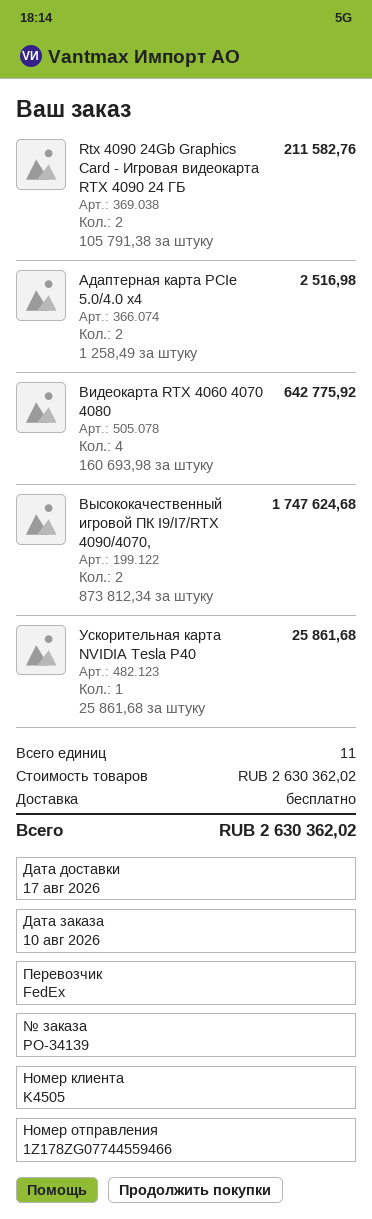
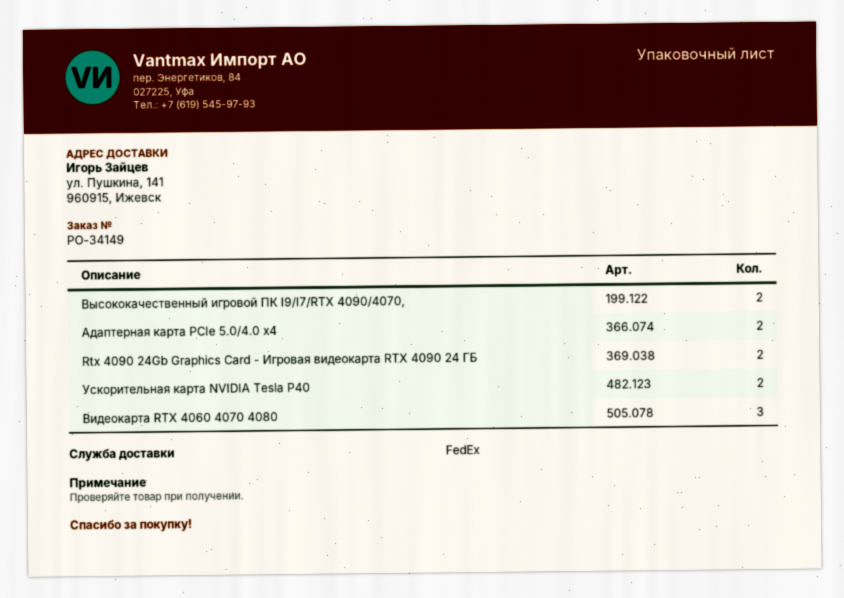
order number: PO-34139 -> PO-34149
Видеокарта RTX 4060 4070 4080: 4 -> 3
Ускорительная карта NVIDIA Tesla P40: 1 -> 2

